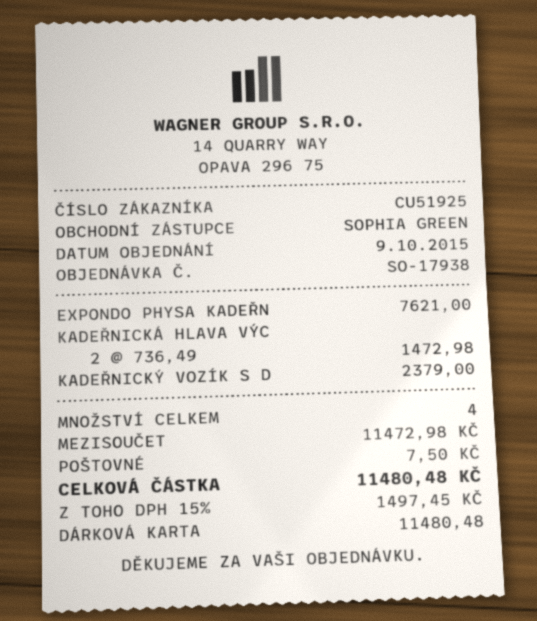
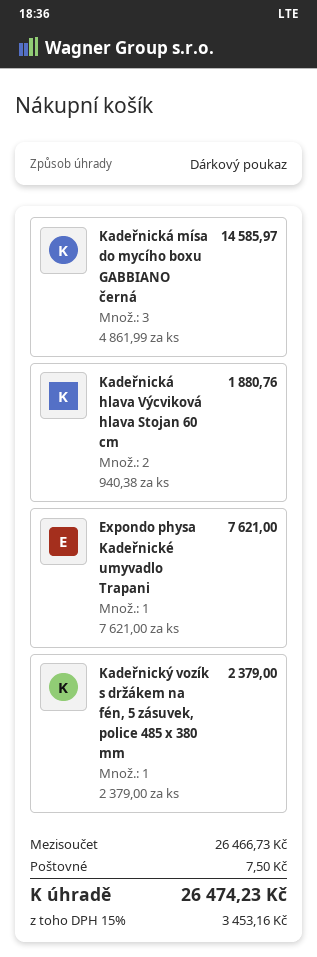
KADEŘNICKÁ HLAVA VÝC: 2 x 736.49 = 1472.98 -> 2 x 940.38 = 1880.76
Kadeřnická mísa do mycího boxu GABBIANO černá: none -> 3 x 4861.99 = 14585.97
subtotal: 11472.98 -> 26466.73
tax: 15% = 1497.45 -> 15% = 3453.16
total: 11480.48 -> 26474.23

